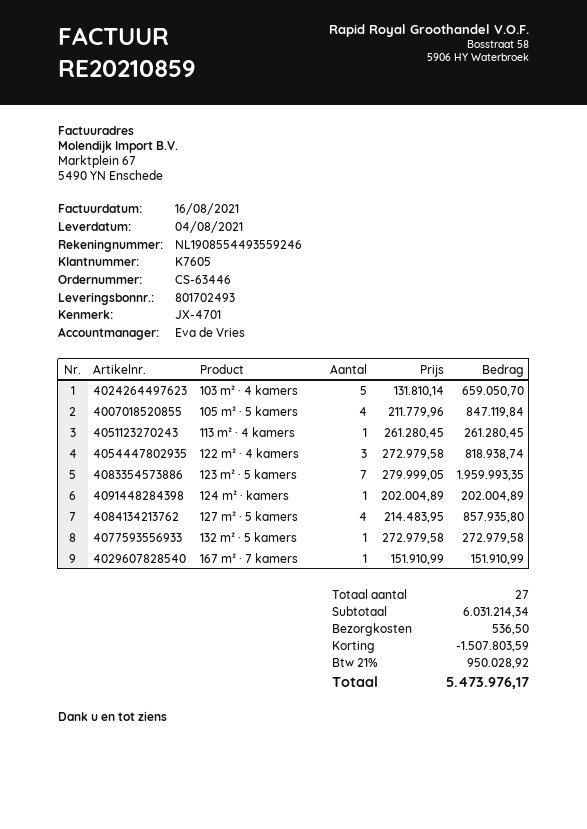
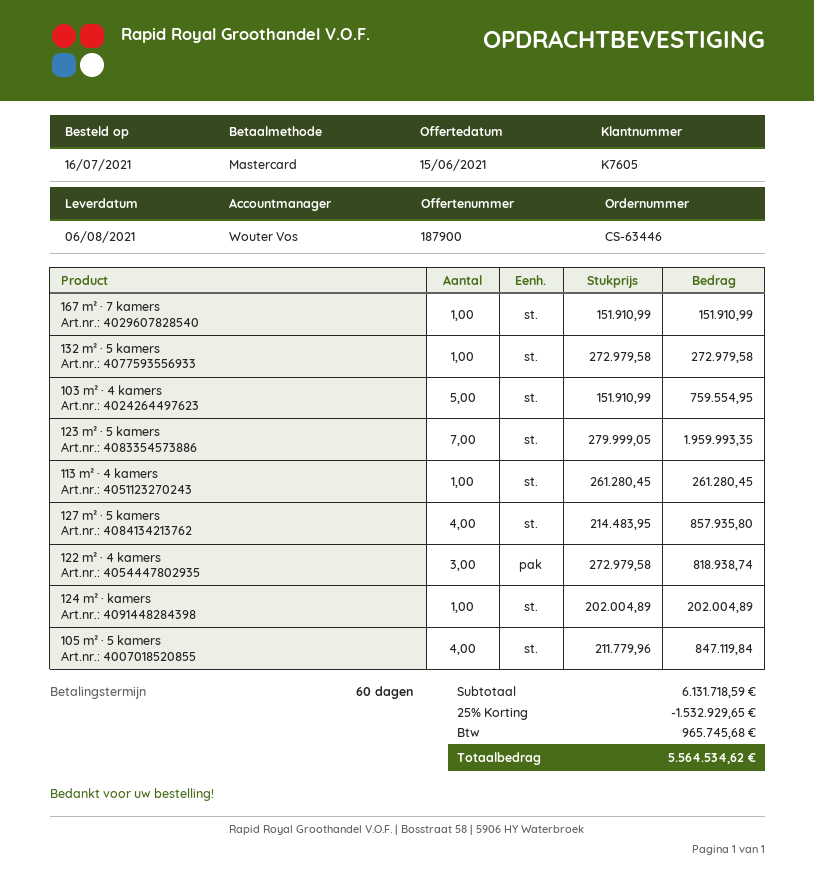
delivery date: 2021-08-04 -> 2021-08-06
sales rep: Eva de Vries -> Wouter Vos
103 m² · 4 kamers: 5 x 131810.14 = 659050.70 -> 5 x 151910.99 = 759554.95
subtotal: 6031214.34 -> 6131718.59
discount: 1507803.59 -> 1532929.65
shipping: 536.50 -> none
tax: 950028.92 -> 965745.68
total: 5473976.17 -> 5564534.62

